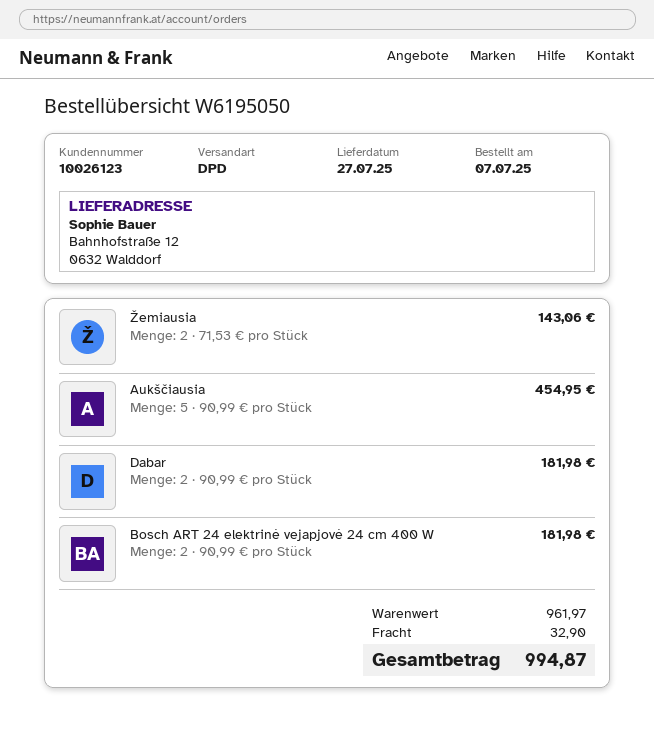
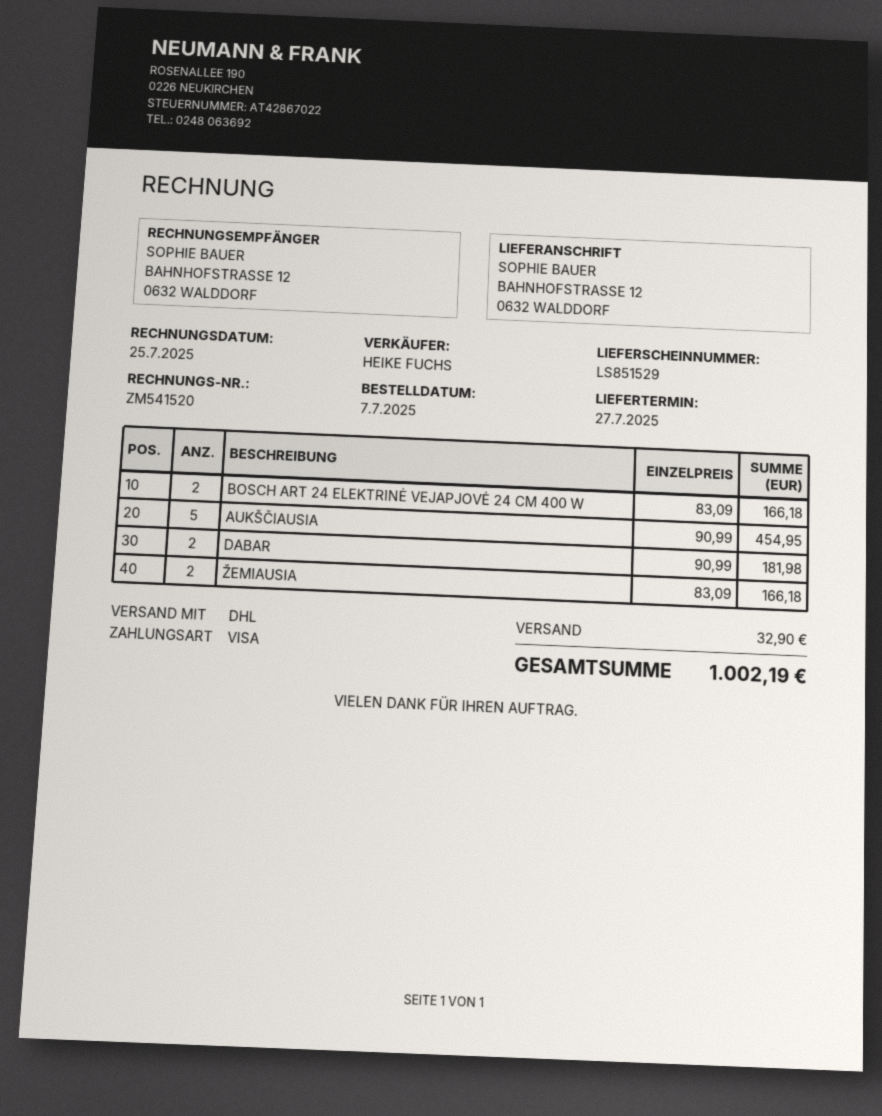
shipping method: DPD -> DHL
Žemiausia: 2 x 71.53 = 143.06 -> 2 x 83.09 = 166.18
Bosch ART 24 elektrinė vejapjovė 24 cm 400 W: 2 x 90.99 = 181.98 -> 2 x 83.09 = 166.18
total: 994.87 -> 1002.19

